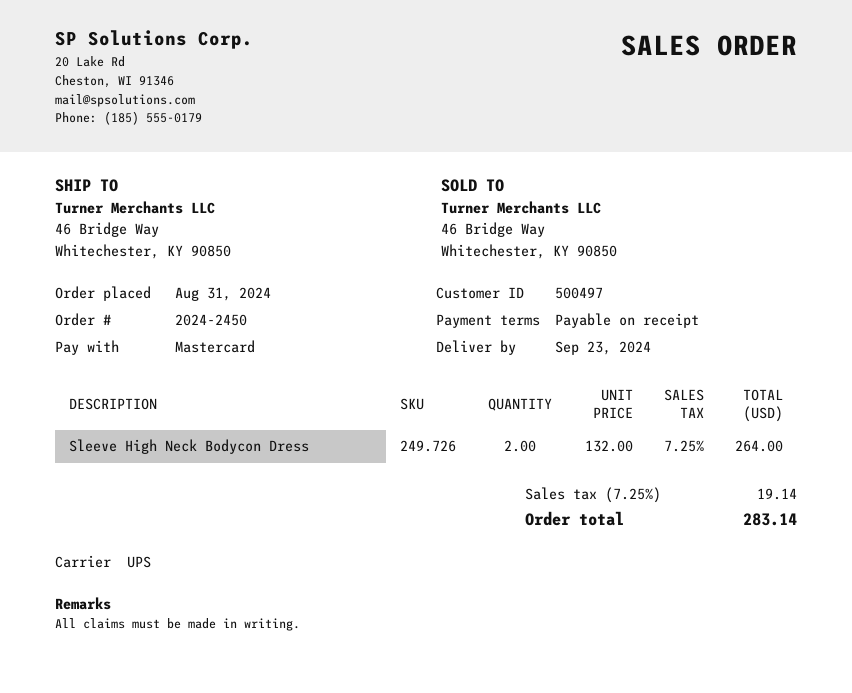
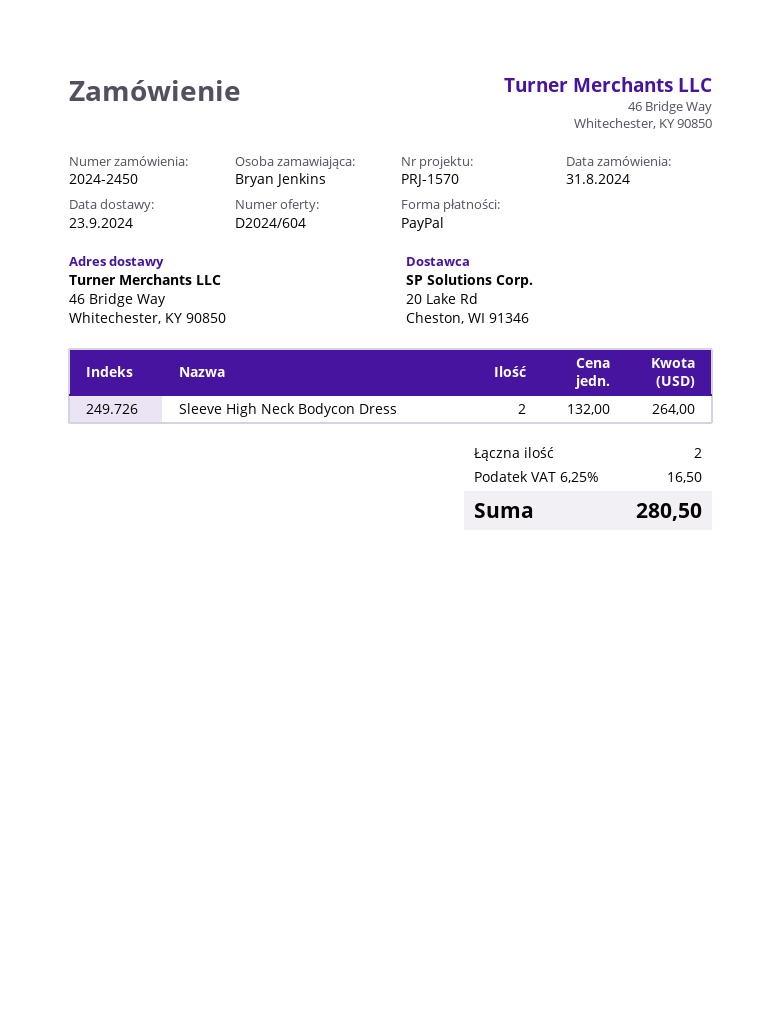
payment method: Mastercard -> PayPal
tax: 7.25% = 19.14 -> 6.25% = 16.50
total: 283.14 -> 280.50

